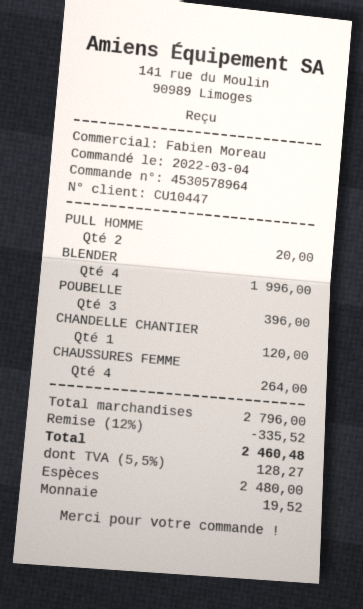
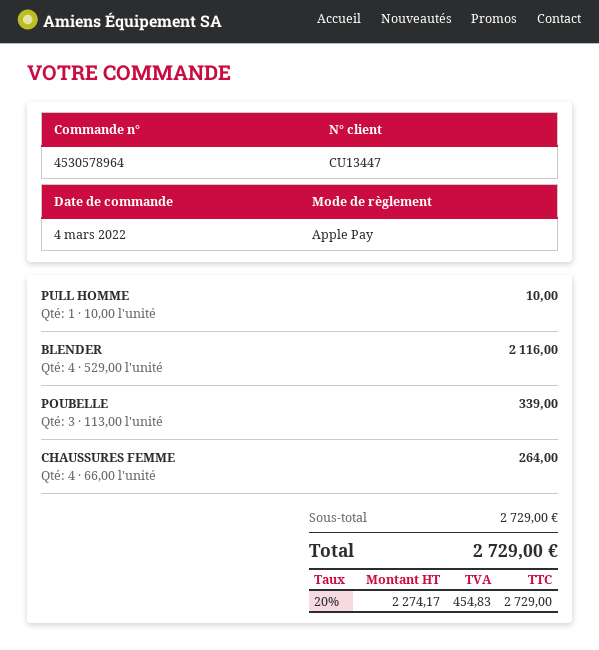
customer number: CU10447 -> CU13447
payment method: cash -> Apple Pay
PULL HOMME: 2 for 20.00 -> 1 for 10.00
BLENDER: 4 for 1996.00 -> 4 for 2116.00
POUBELLE: 3 for 396.00 -> 3 for 339.00
CHANDELLE CHANTIER: 1 for 120.00 -> none
subtotal: 2796.00 -> 2729.00
discount: 12% = 335.52 -> none
tax: 5.5% = 128.27 -> 20% = 454.83
total: 2460.48 -> 2729.00

